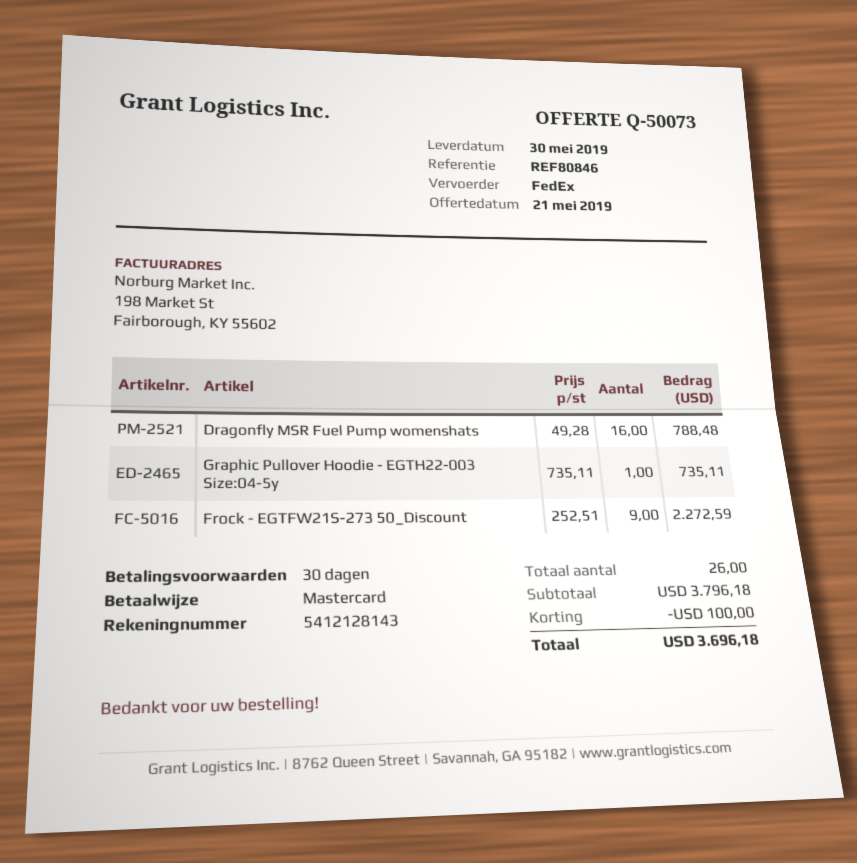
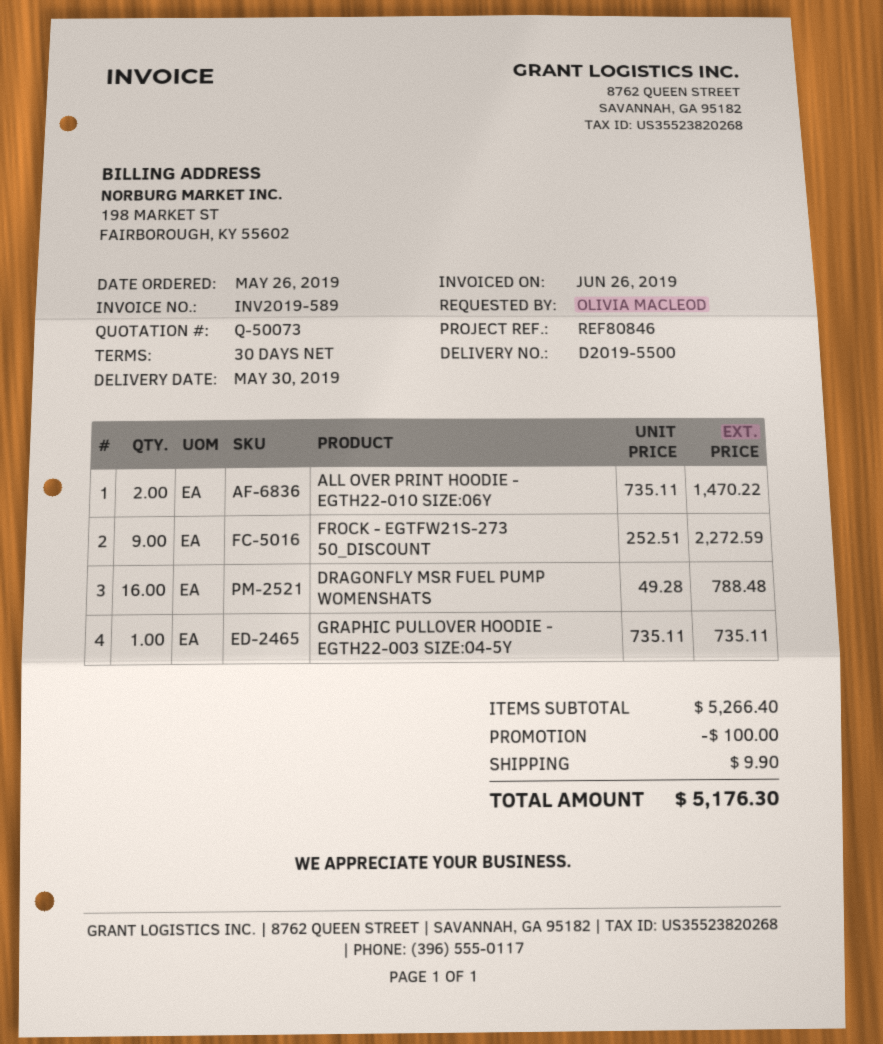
ALL OVER PRINT HOODIE - EGTH22-010 SIZE:06Y: none -> 2 x 735.11 = 1470.22
subtotal: 3796.18 -> 5266.40
shipping: none -> 9.90
total: 3696.18 -> 5176.30

